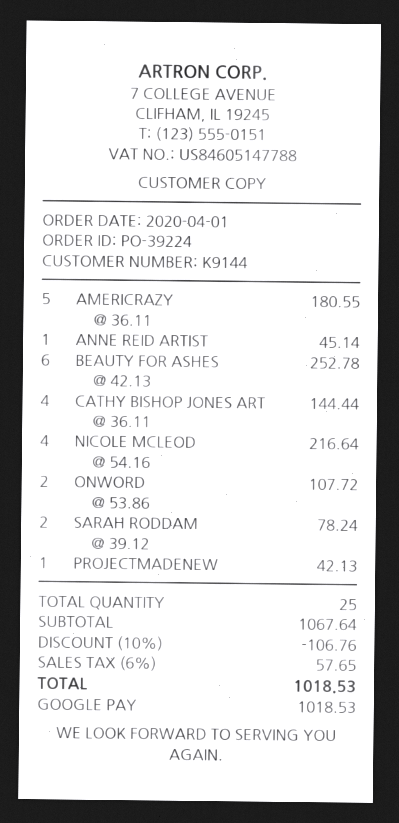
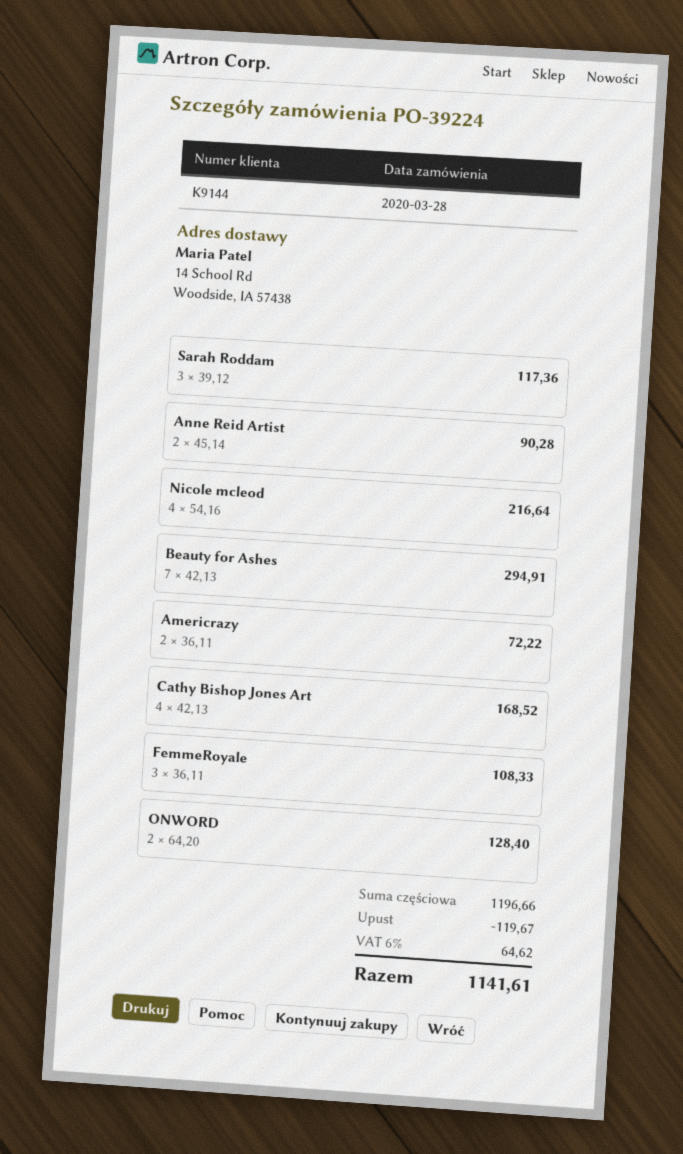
order date: 2020-04-01 -> 2020-03-28
AMERICRAZY: 5 x 36.11 = 180.55 -> 2 x 36.11 = 72.22
ANNE REID ARTIST: 1 x 45.14 = 45.14 -> 2 x 45.14 = 90.28
BEAUTY FOR ASHES: 6 x 42.13 = 252.78 -> 7 x 42.13 = 294.91
CATHY BISHOP JONES ART: 4 x 36.11 = 144.44 -> 4 x 42.13 = 168.52
ONWORD: 2 x 53.86 = 107.72 -> 2 x 64.20 = 128.40
SARAH RODDAM: 2 x 39.12 = 78.24 -> 3 x 39.12 = 117.36
PROJECTMADENEW: 1 x 42.13 = 42.13 -> none
FemmeRoyale: none -> 3 x 36.11 = 108.33
subtotal: 1067.64 -> 1196.66
discount: 106.76 -> 119.67
tax: 6% = 57.65 -> 6% = 64.62
total: 1018.53 -> 1141.61

